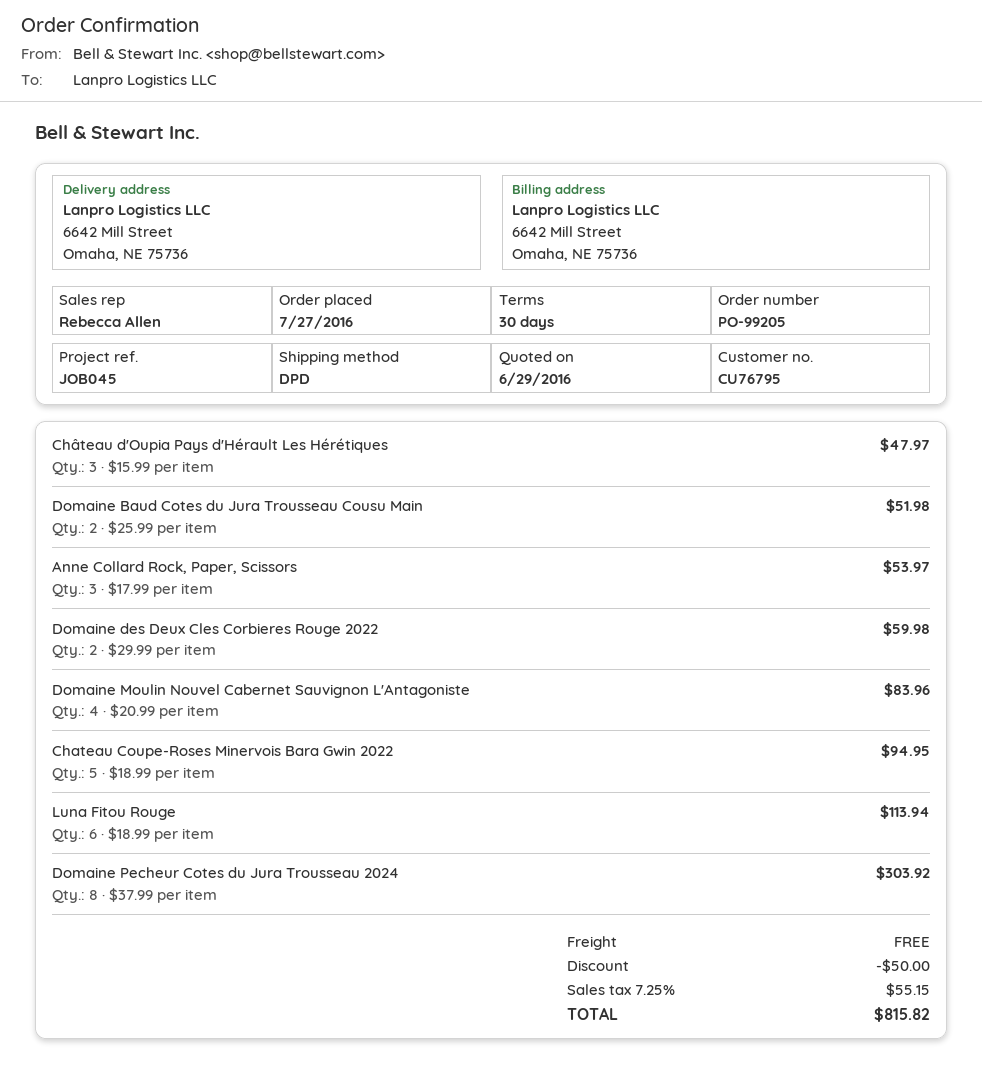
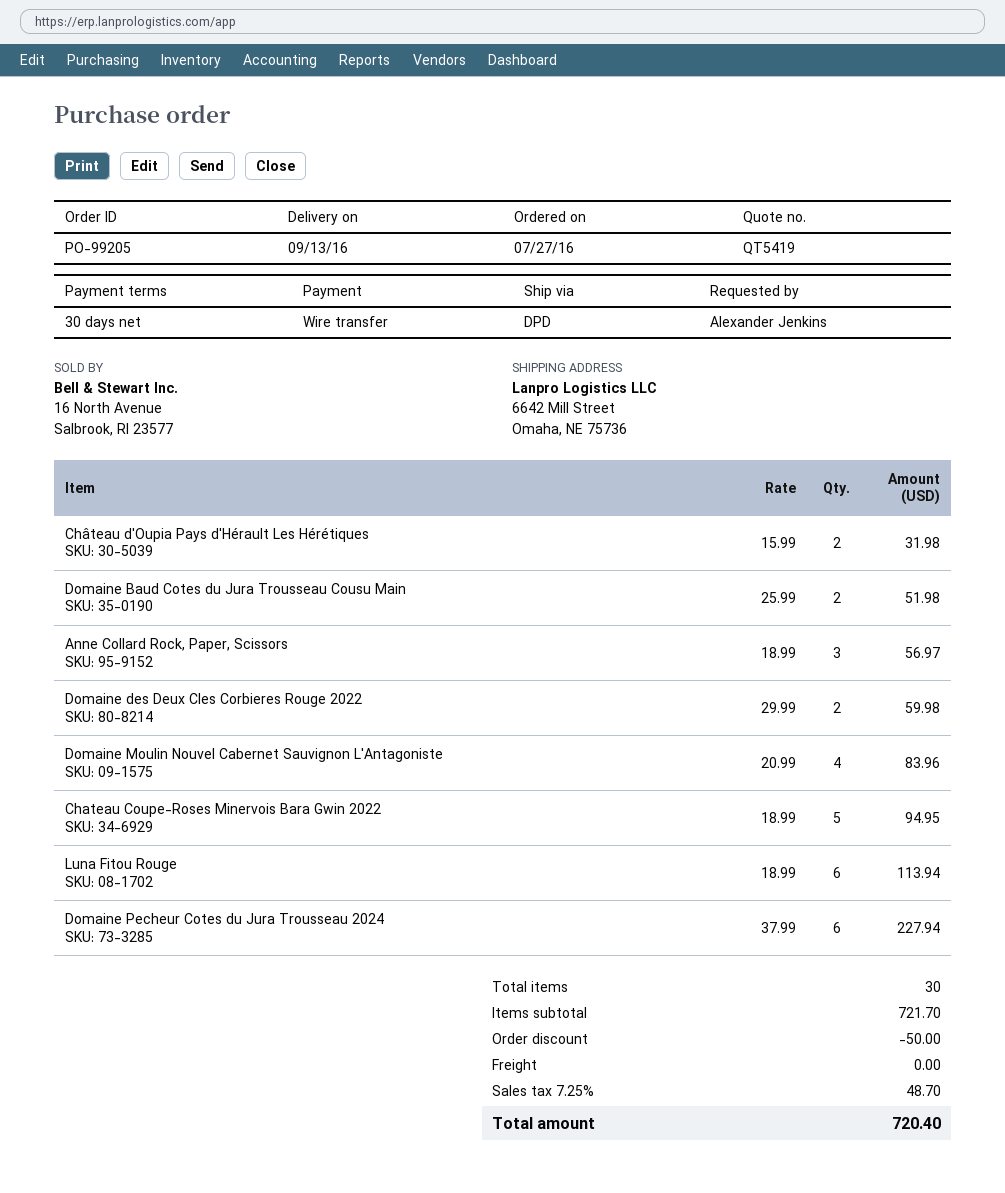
Château d'Oupia Pays d'Hérault Les Hérétiques: 3 x 15.99 = 47.97 -> 2 x 15.99 = 31.98
Anne Collard Rock, Paper, Scissors: 3 x 17.99 = 53.97 -> 3 x 18.99 = 56.97
Domaine Pecheur Cotes du Jura Trousseau 2024: 8 x 37.99 = 303.92 -> 6 x 37.99 = 227.94
tax: 7.25% = 55.15 -> 7.25% = 48.70
total: 815.82 -> 720.40

